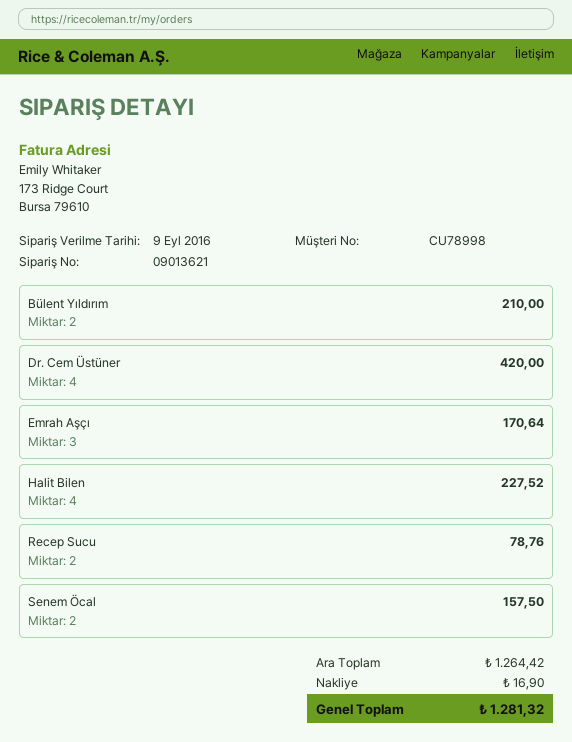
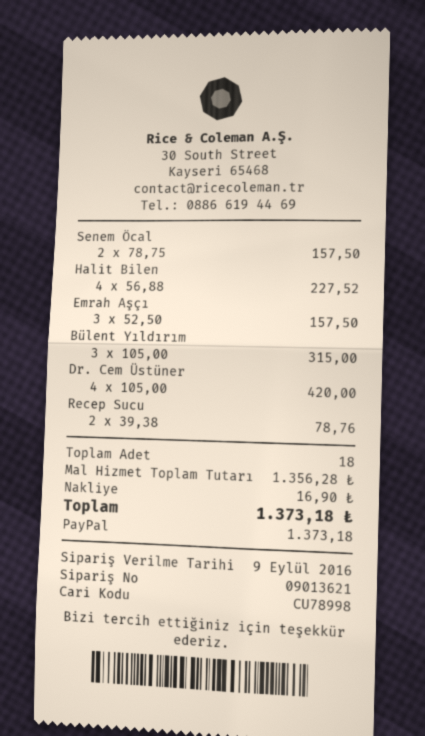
Bülent Yıldırım: 2 for 210.00 -> 3 for 315.00
Emrah Aşçı: 3 for 170.64 -> 3 for 157.50
subtotal: 1264.42 -> 1356.28
total: 1281.32 -> 1373.18

